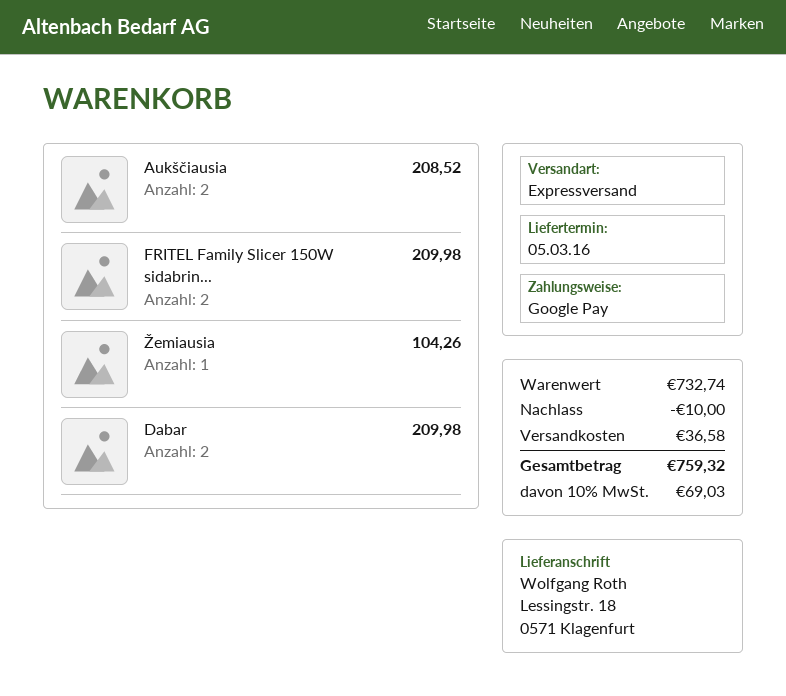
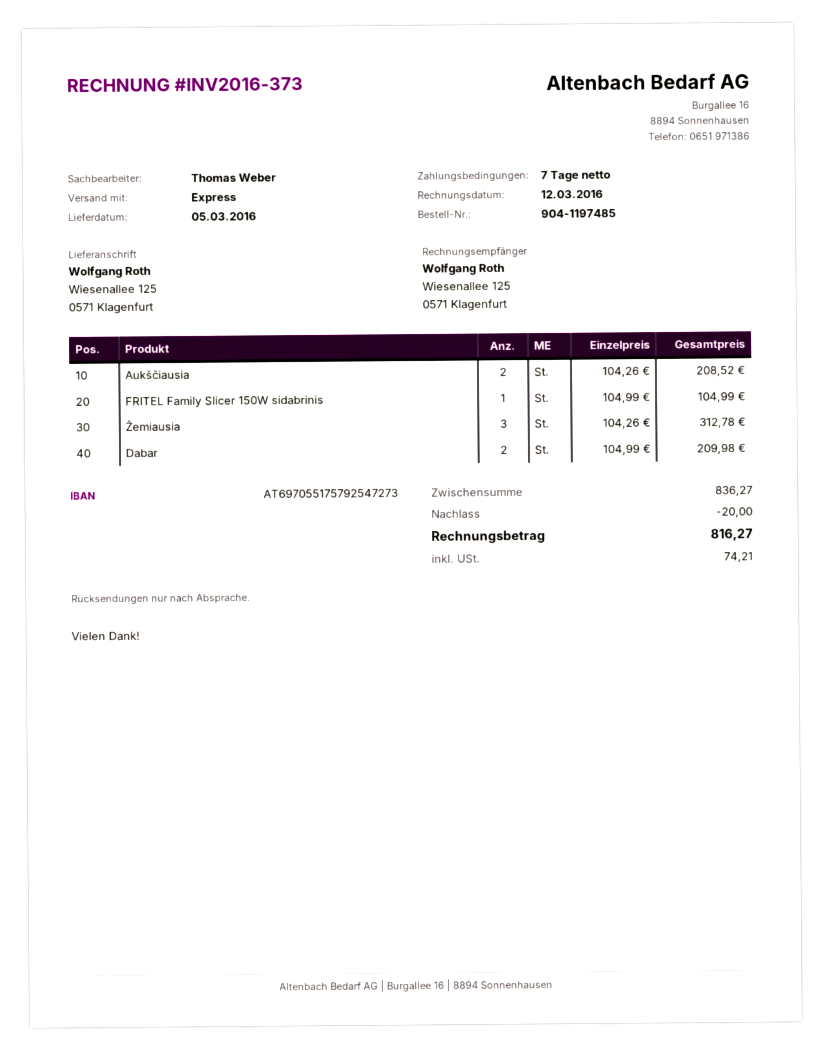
ship to: Lessingstr. 18, 0571 Klagenfurt -> Wiesenallee 125, 0571 Klagenfurt
FRITEL Family Slicer 150W sidabrin...: 2 for 209.98 -> 1 for 104.99
Žemiausia: 1 for 104.26 -> 3 for 312.78
subtotal: 732.74 -> 836.27
discount: 10.00 -> 20.00
shipping: 36.58 -> none
tax: 69.03 -> 74.21
total: 759.32 -> 816.27

